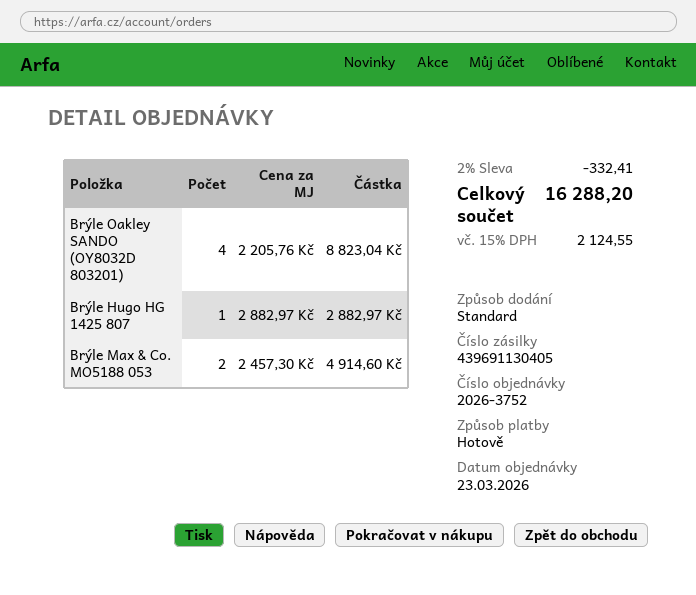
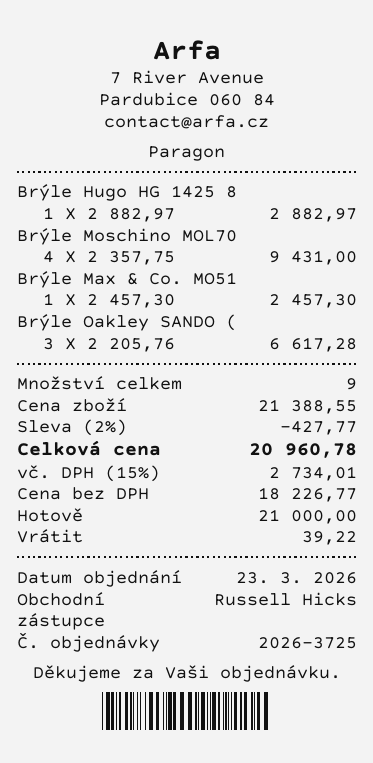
order number: 2026-3752 -> 2026-3725
Brýle Oakley SANDO (OY8032D 803201): 4 x 2205.76 = 8823.04 -> 3 x 2205.76 = 6617.28
Brýle Max & Co. MO5188 053: 2 x 2457.30 = 4914.60 -> 1 x 2457.30 = 2457.30
Brýle Moschino MOL70: none -> 4 x 2357.75 = 9431.00
discount: 2% = 332.41 -> 2% = 427.77
tax: 15% = 2124.55 -> 15% = 2734.01
total: 16288.20 -> 20960.78

